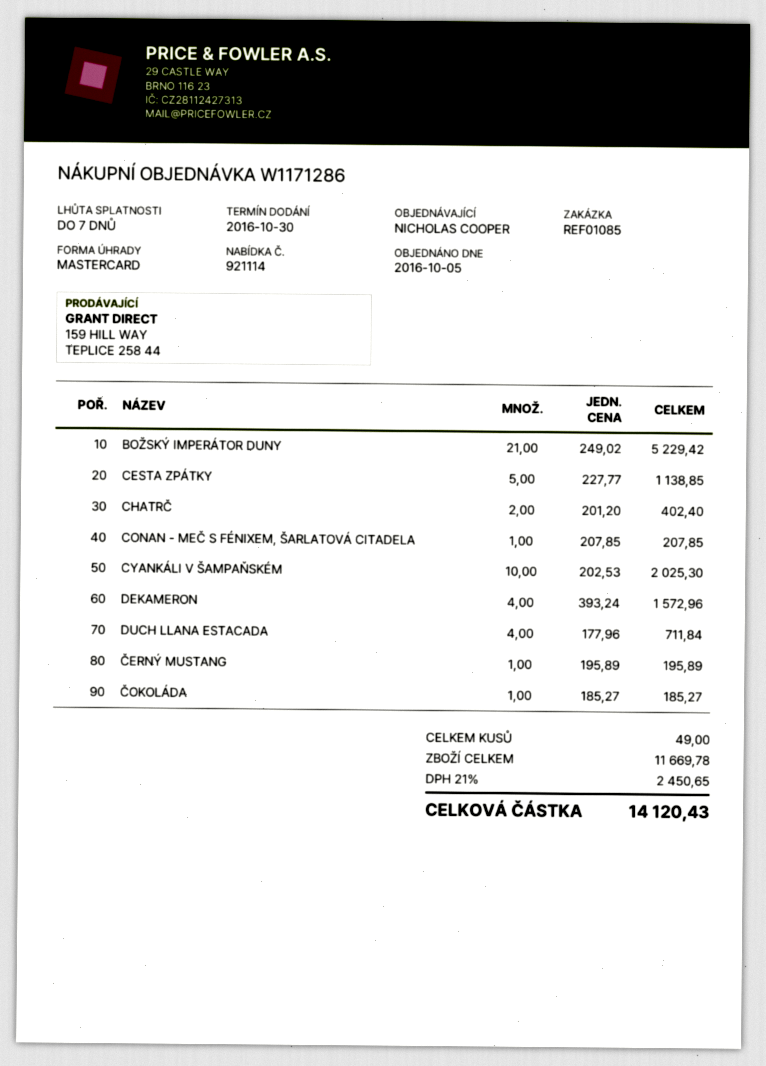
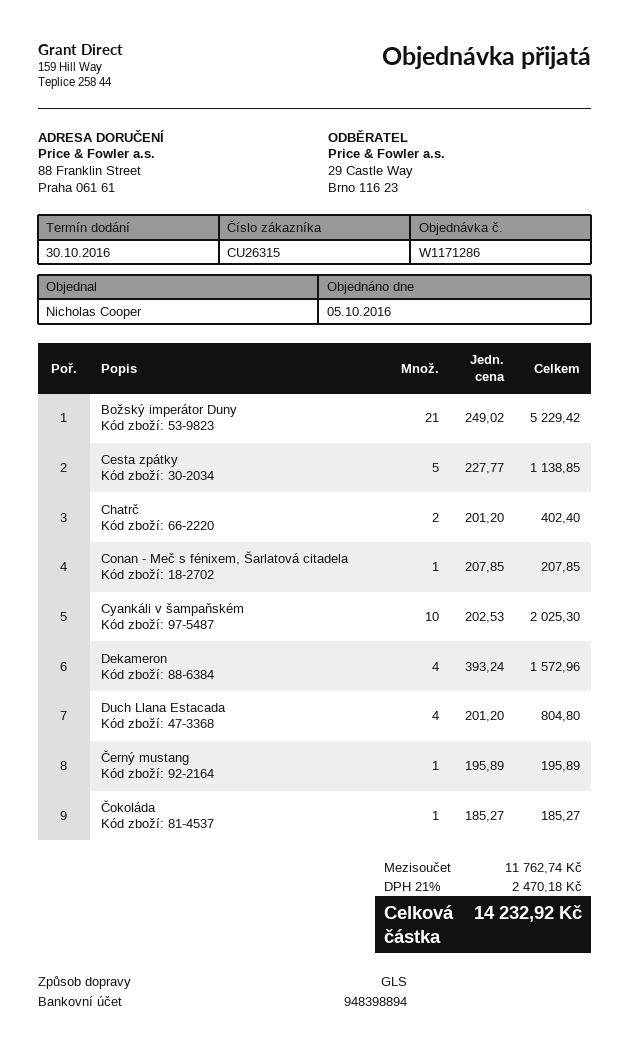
DUCH LLANA ESTACADA: 4 x 177.96 = 711.84 -> 4 x 201.20 = 804.80
subtotal: 11669.78 -> 11762.74
tax: 21% = 2450.65 -> 21% = 2470.18
total: 14120.43 -> 14232.92

